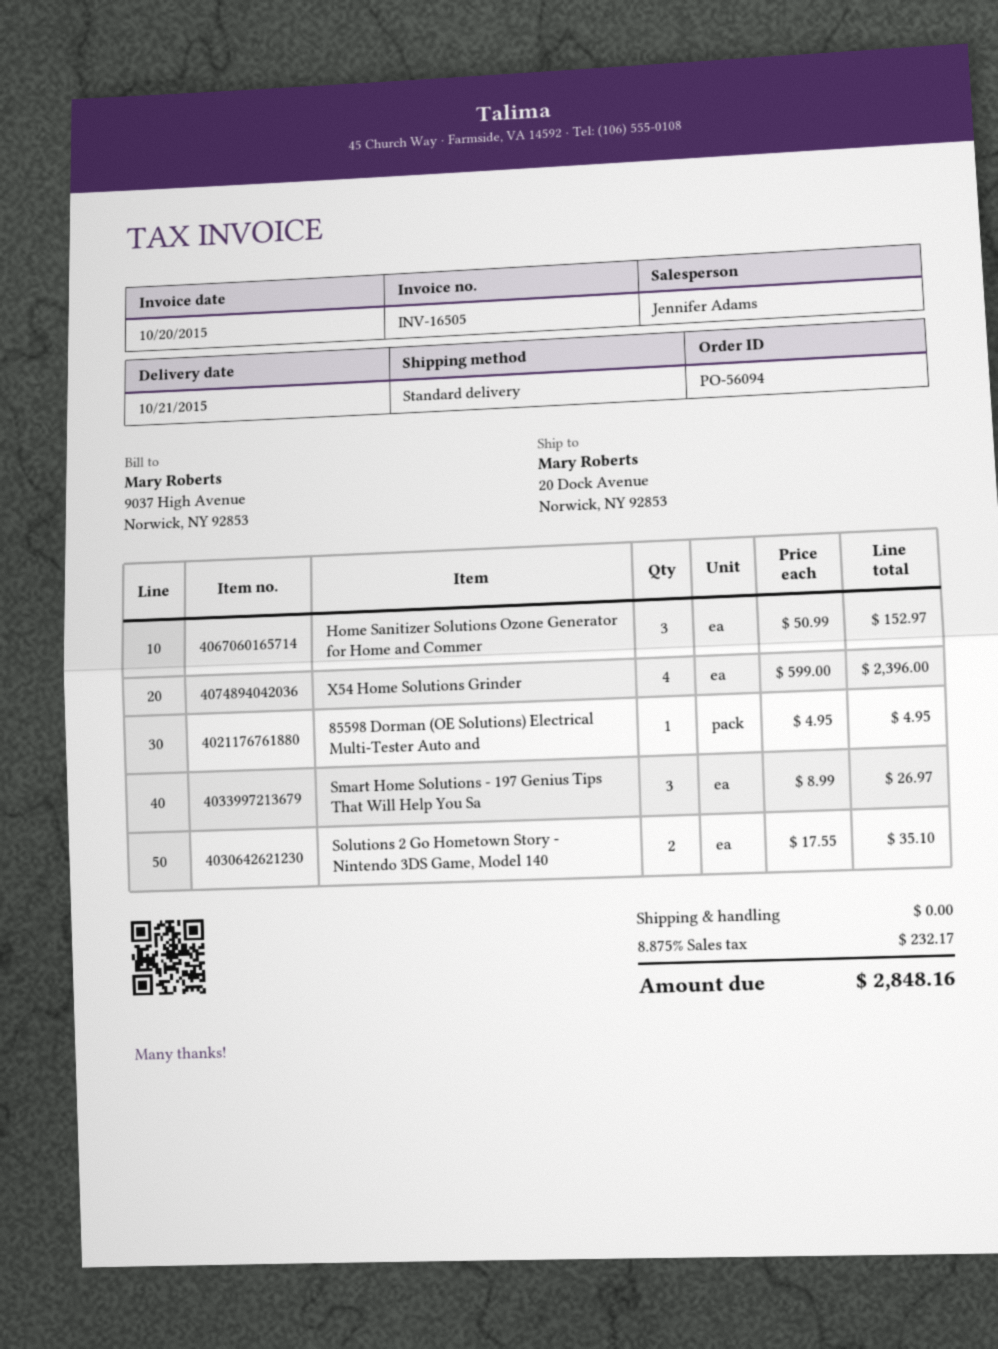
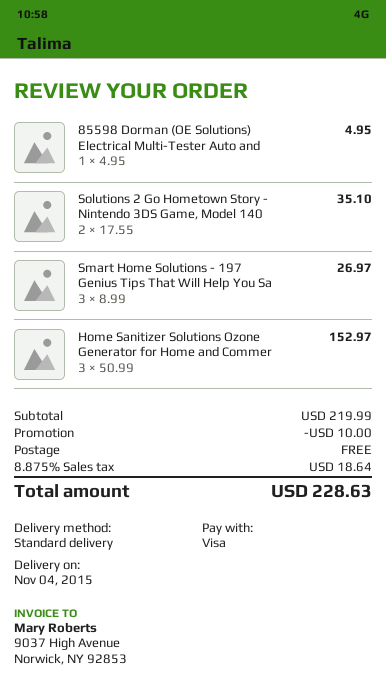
delivery date: 2015-10-21 -> 2015-11-04
X54 Home Solutions Grinder: 4 x 599.00 = 2396.00 -> none
discount: none -> 10.00
tax: 8.875% = 232.17 -> 8.875% = 18.64
total: 2848.16 -> 228.63

